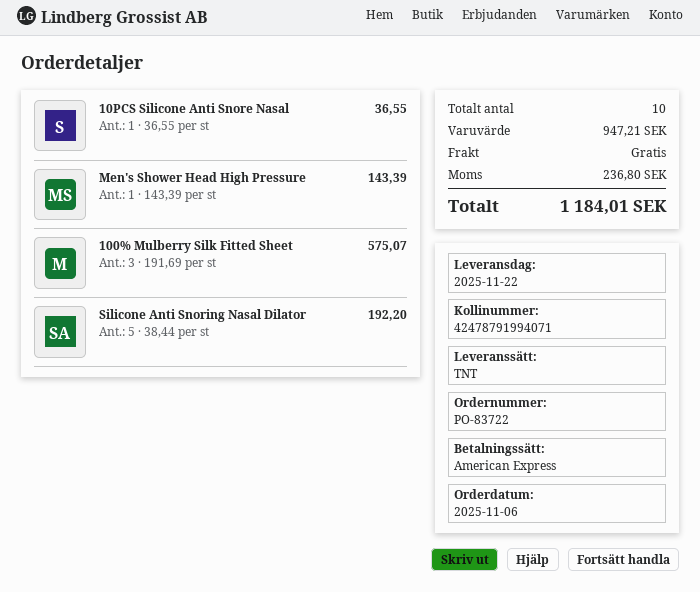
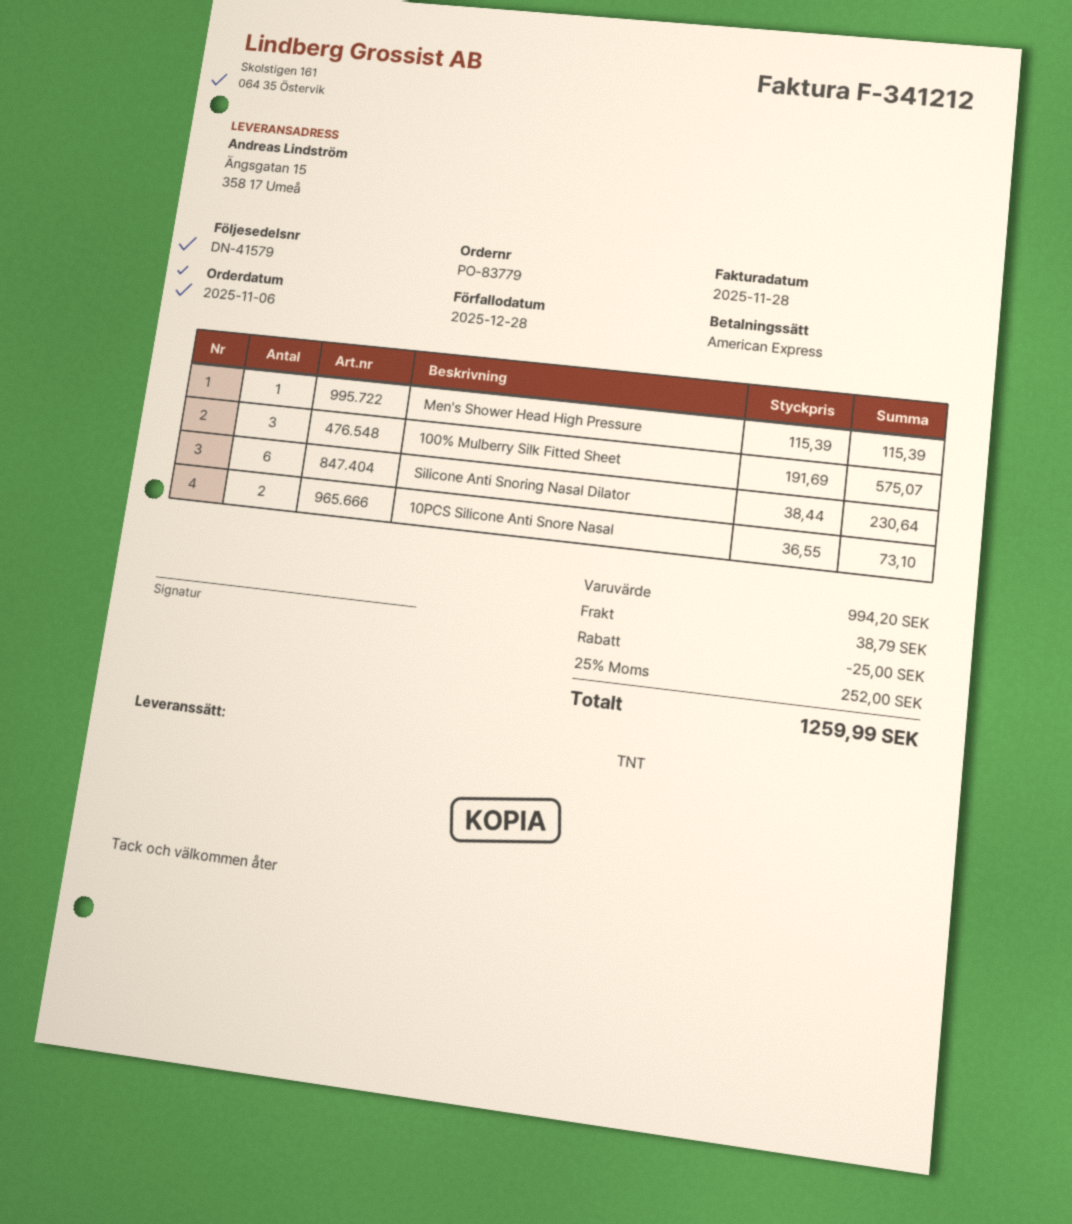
order number: PO-83722 -> PO-83779
10PCS Silicone Anti Snore Nasal: 1 x 36.55 = 36.55 -> 2 x 36.55 = 73.10
Men's Shower Head High Pressure: 1 x 143.39 = 143.39 -> 1 x 115.39 = 115.39
Silicone Anti Snoring Nasal Dilator: 5 x 38.44 = 192.20 -> 6 x 38.44 = 230.64
subtotal: 947.21 -> 994.20
discount: none -> 25.00
shipping: 0.00 -> 38.79
tax: 236.80 -> 252.00
total: 1184.01 -> 1259.99

